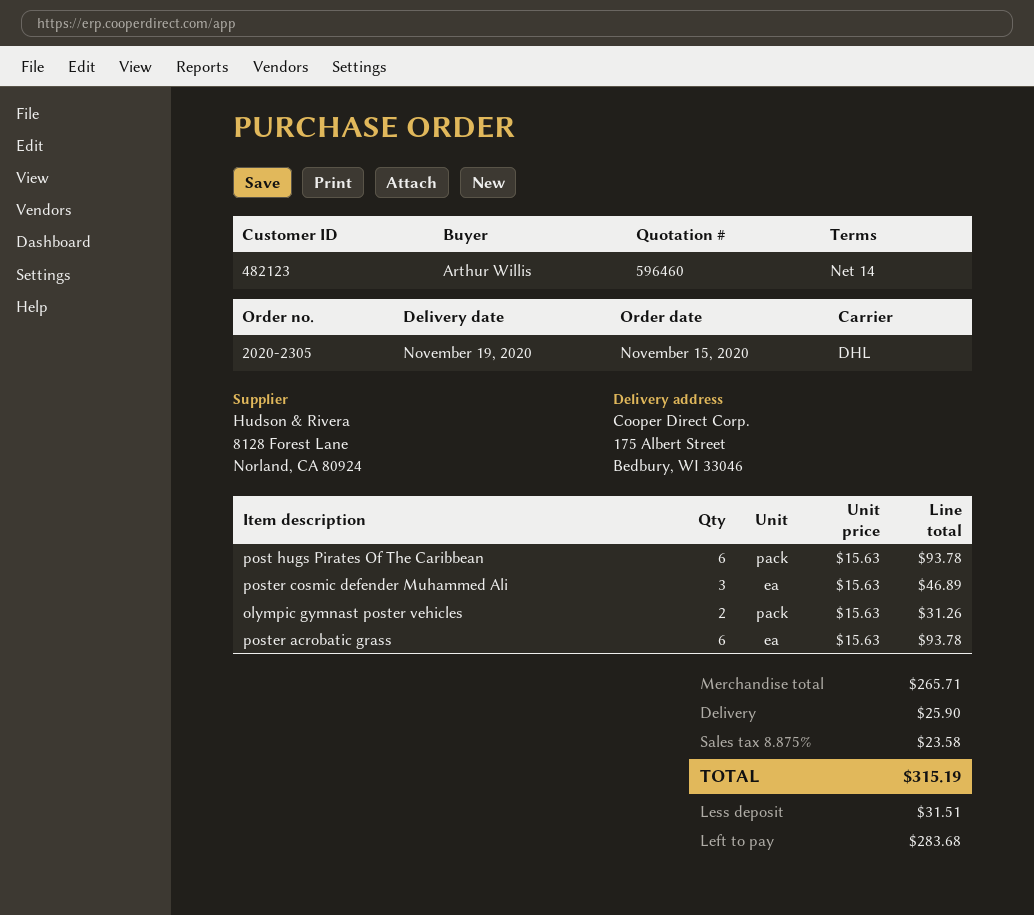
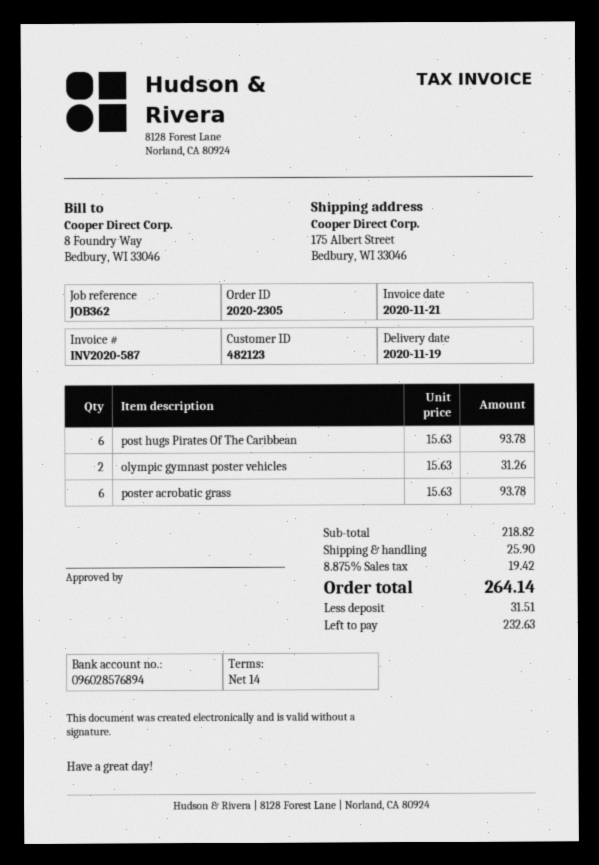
poster cosmic defender Muhammed Ali: 3 x 15.63 = 46.89 -> none
subtotal: 265.71 -> 218.82
tax: 8.875% = 23.58 -> 8.875% = 19.42
total: 315.19 -> 264.14
balance: 283.68 -> 232.63

